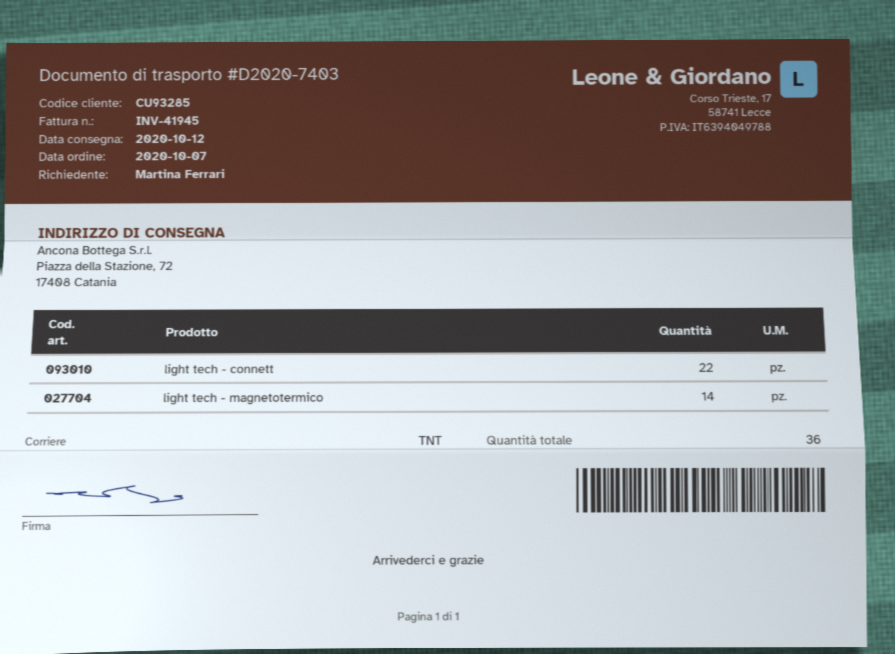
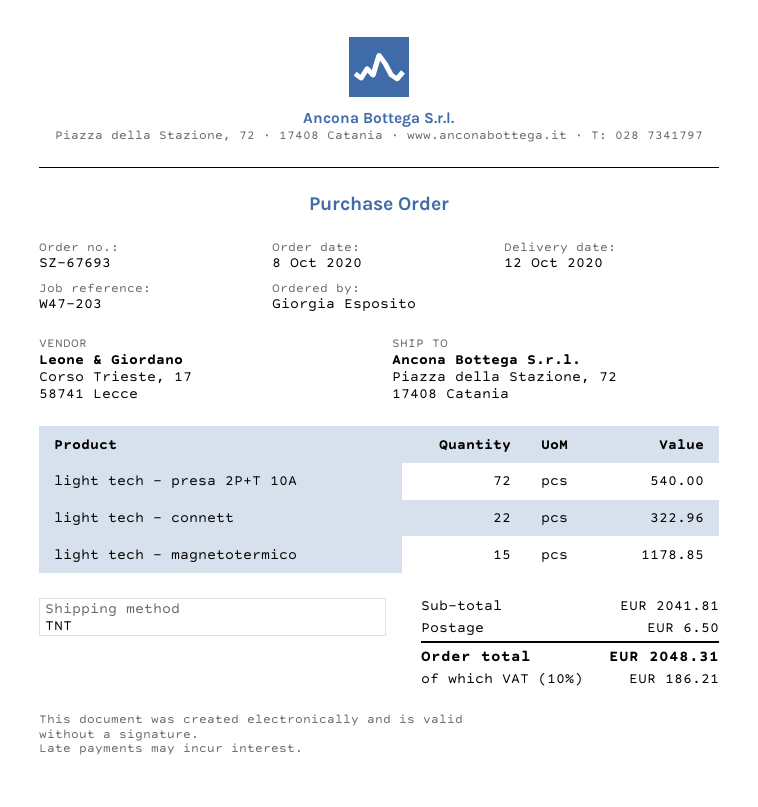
order date: 2020-10-07 -> 2020-10-08
ordered by: Martina Ferrari -> Giorgia Esposito
light tech - magnetotermico: 14 -> 15
light tech - presa 2P+T 10A: none -> 72

